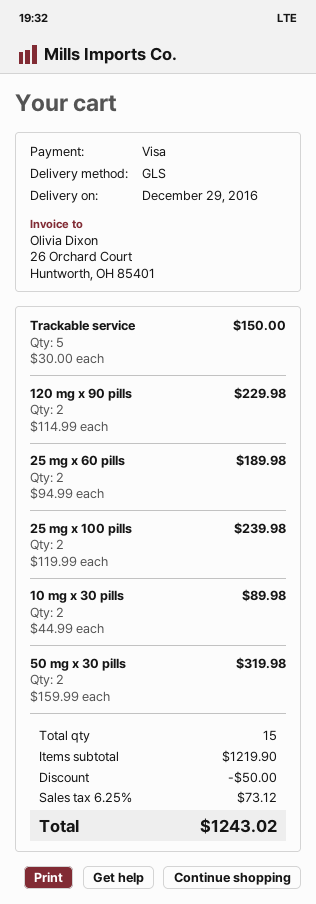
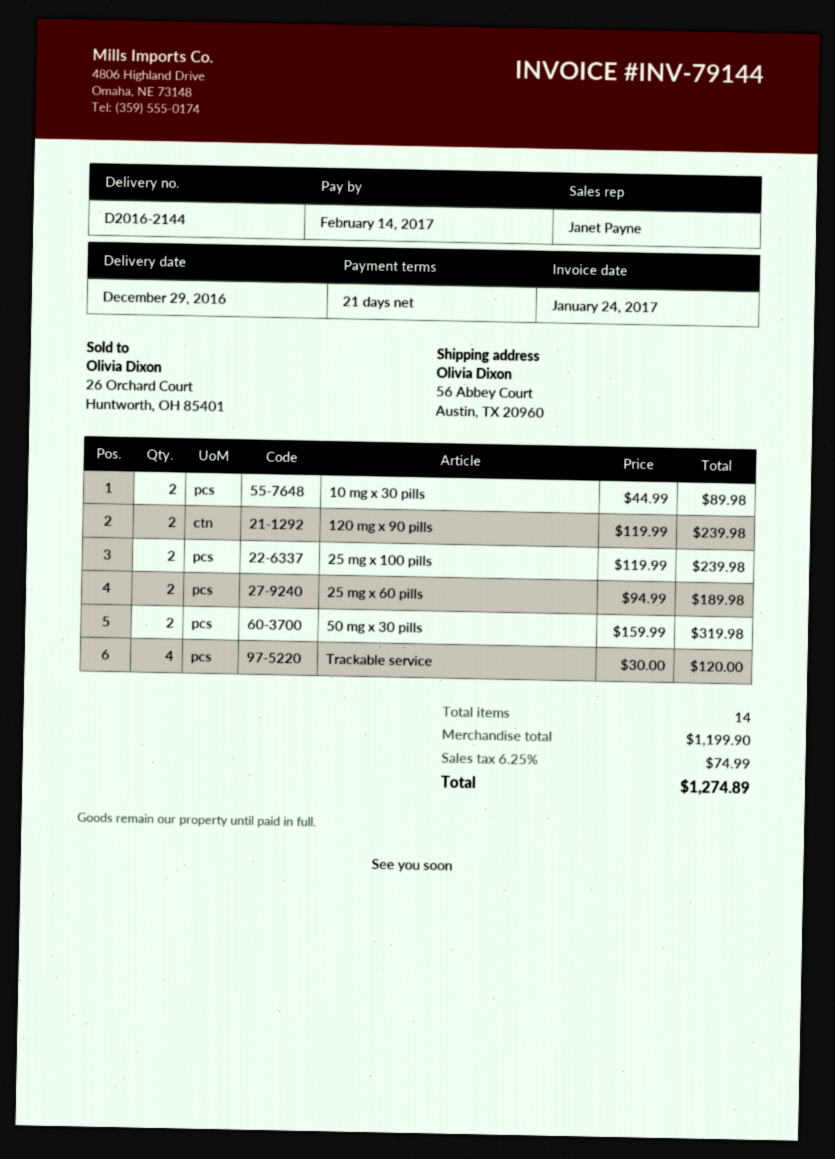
Trackable service: 5 x 30.00 = 150.00 -> 4 x 30.00 = 120.00
120 mg x 90 pills: 2 x 114.99 = 229.98 -> 2 x 119.99 = 239.98
total quantity: 15 -> 14
subtotal: 1219.90 -> 1199.90
discount: 50.00 -> none
tax: 6.25% = 73.12 -> 6.25% = 74.99
total: 1243.02 -> 1274.89

